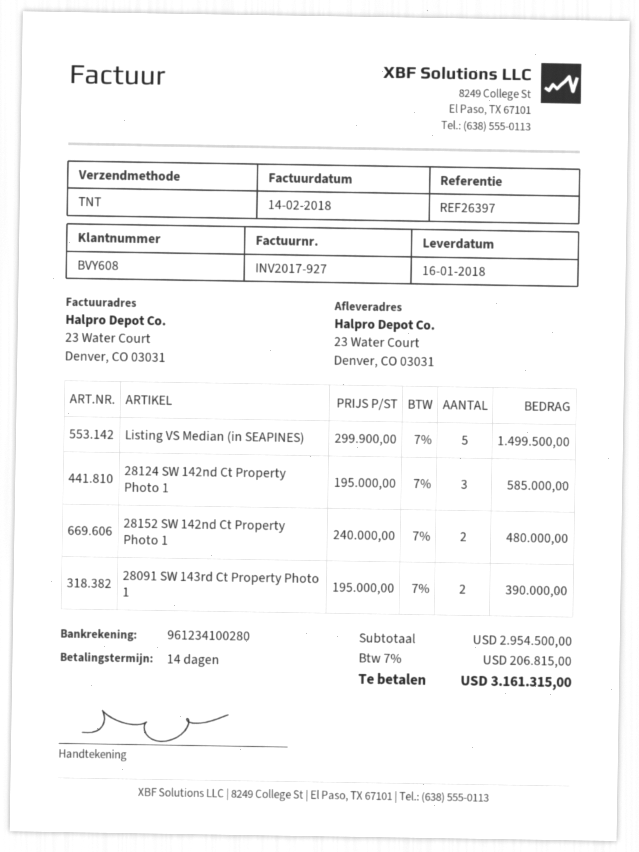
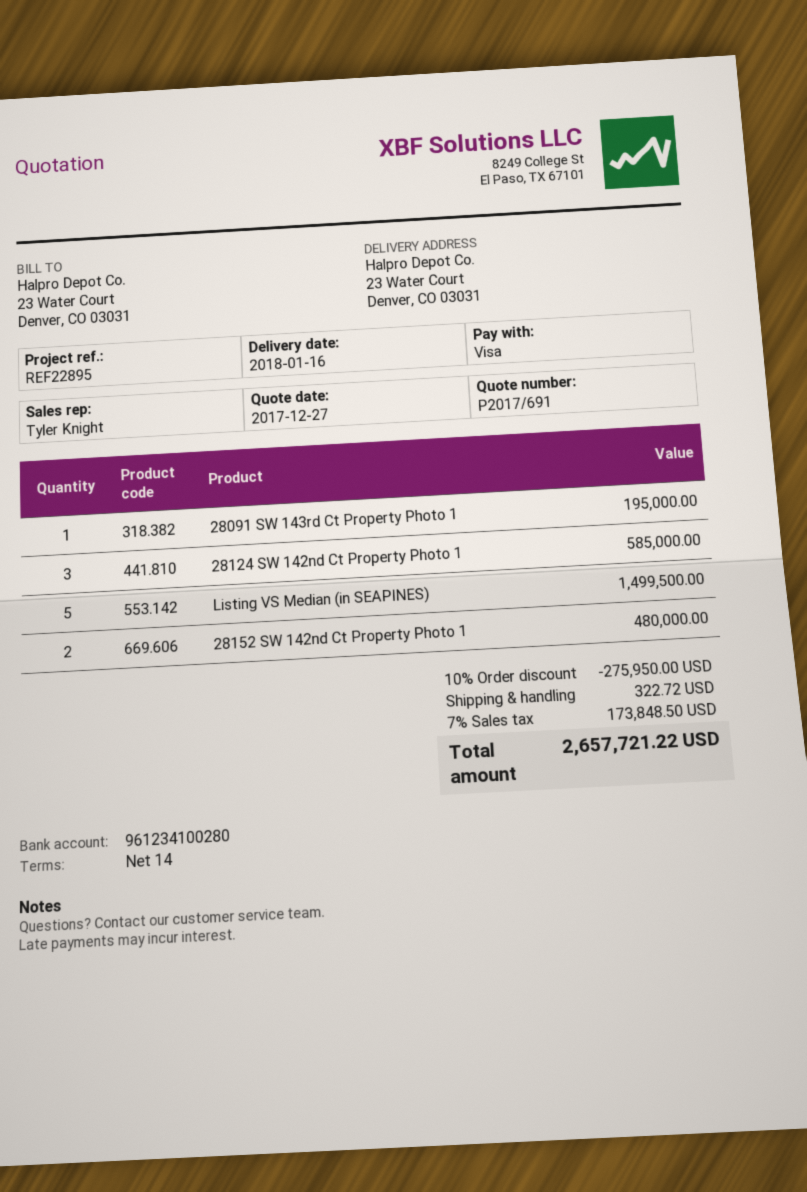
reference: REF26397 -> REF22895
28091 SW 143rd Ct Property Photo 1: 2 for 390000.00 -> 1 for 195000.00
discount: none -> 10% = 275950.00
shipping: none -> 322.72
tax: 7% = 206815.00 -> 7% = 173848.50
total: 3161315.00 -> 2657721.22

